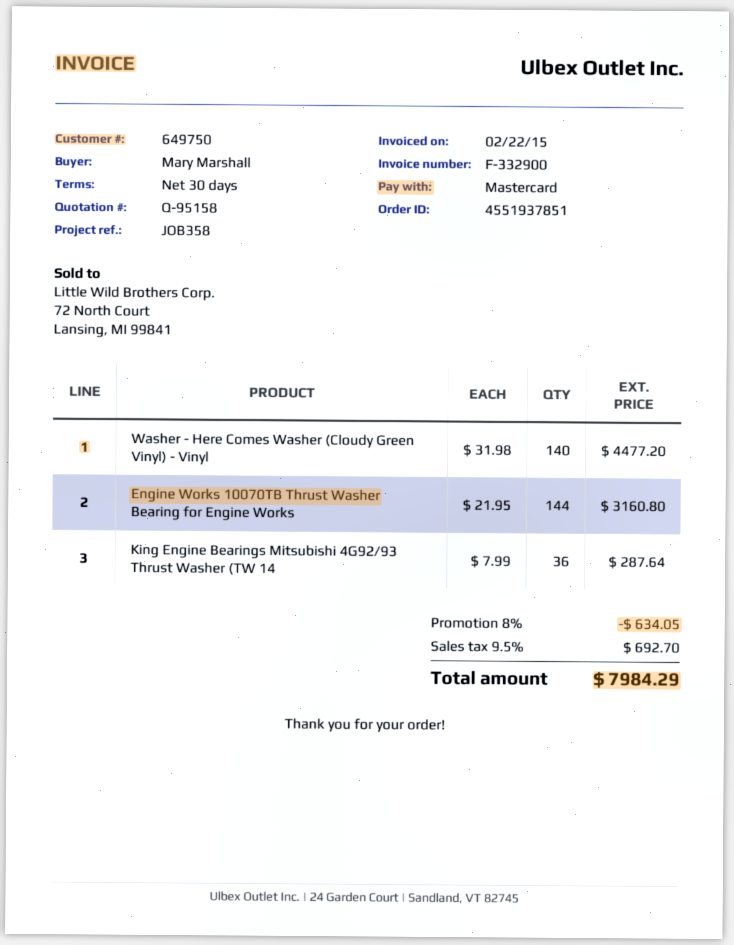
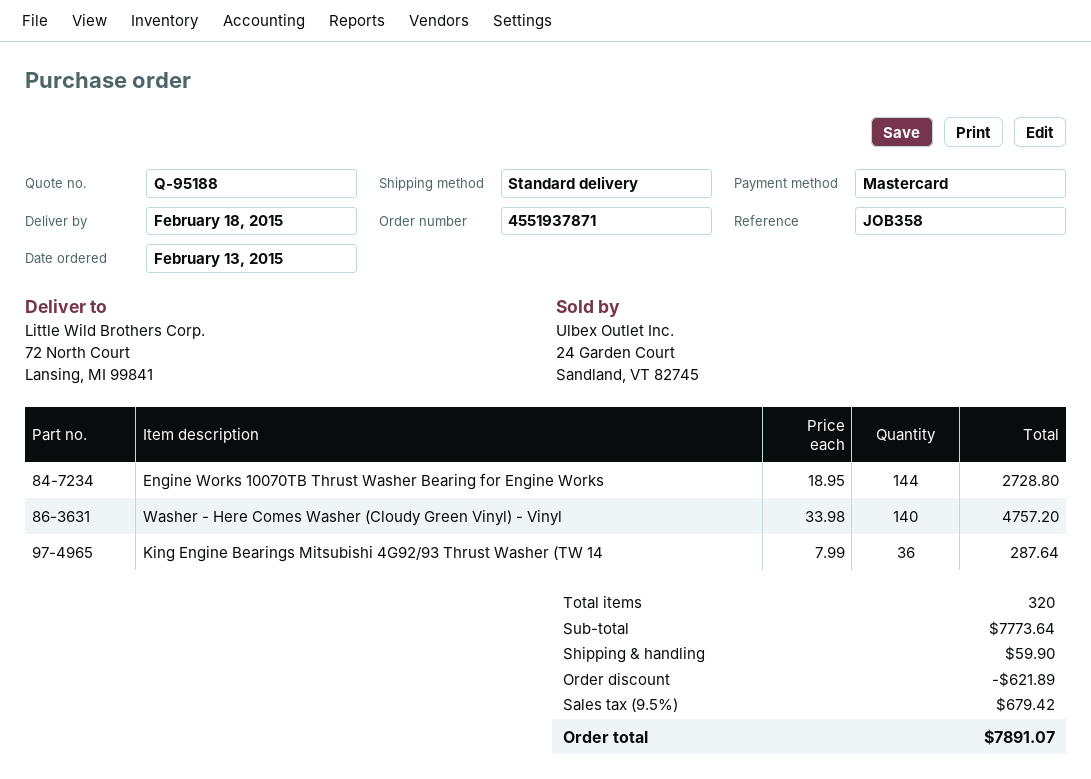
quote number: Q-95158 -> Q-95188
order number: 4551937851 -> 4551937871
Washer - Here Comes Washer (Cloudy Green Vinyl) - Vinyl: 140 x 31.98 = 4477.20 -> 140 x 33.98 = 4757.20
Engine Works 10070TB Thrust Washer Bearing for Engine Works: 144 x 21.95 = 3160.80 -> 144 x 18.95 = 2728.80
discount: 634.05 -> 621.89
shipping: none -> 59.90
tax: 9.5% = 692.70 -> 9.5% = 679.42
total: 7984.29 -> 7891.07

